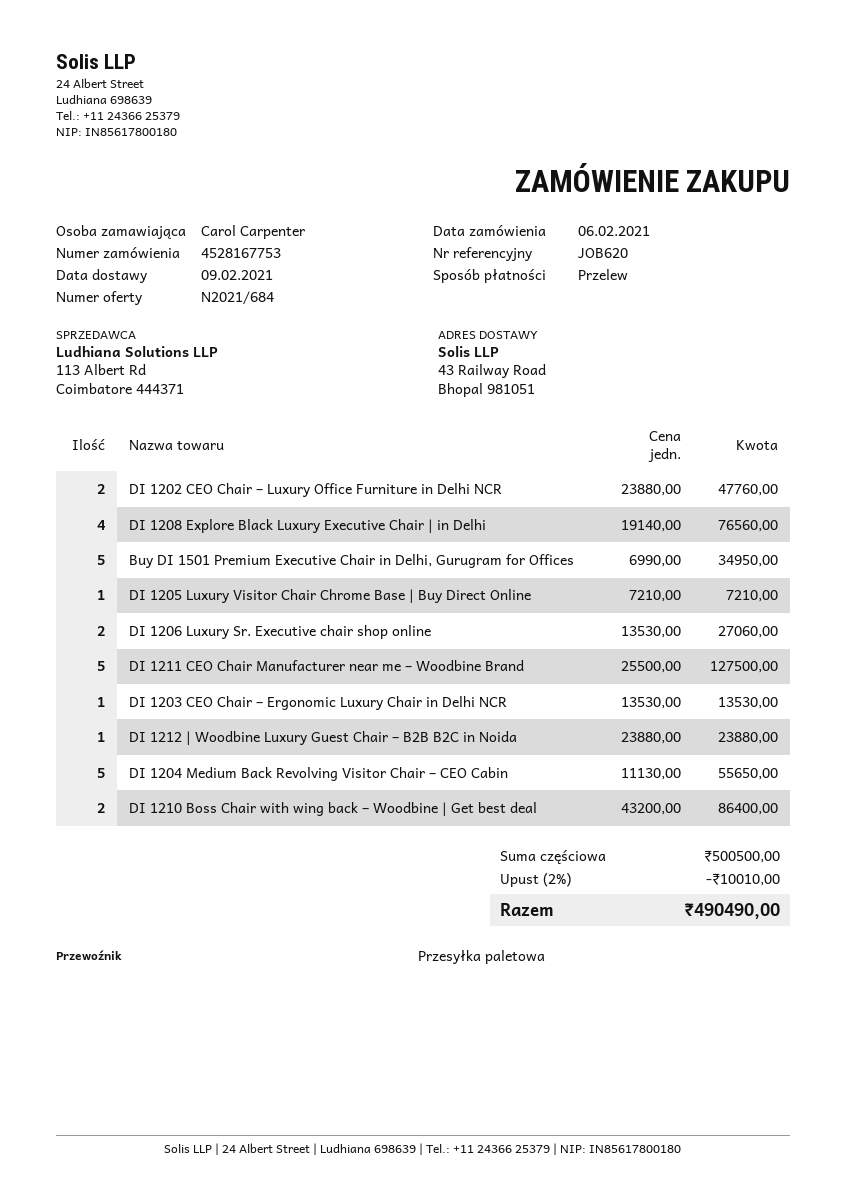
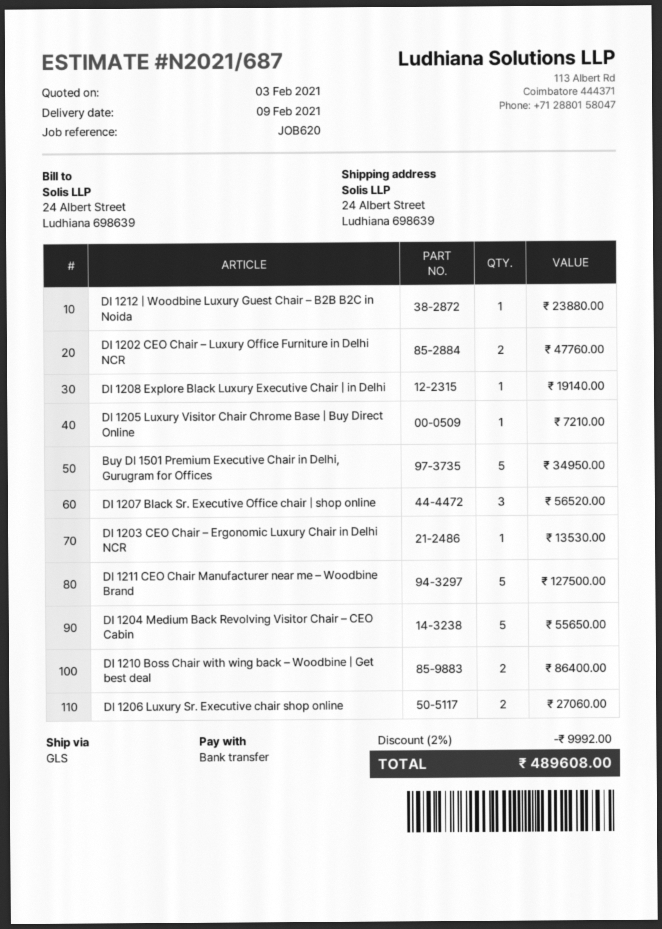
quote number: N2021/684 -> N2021/687
shipping method: pallet freight -> GLS
ship to: 43 Railway Road, Bhopal 981051 -> 24 Albert Street, Ludhiana 698639
DI 1208 Explore Black Luxury Executive Chair | in Delhi: 4 for 76560.00 -> 1 for 19140.00
DI 1207 Black Sr. Executive Office chair | shop online: none -> 3 for 56520.00
discount: 2% = 10010.00 -> 2% = 9992.00
total: 490490.00 -> 489608.00

